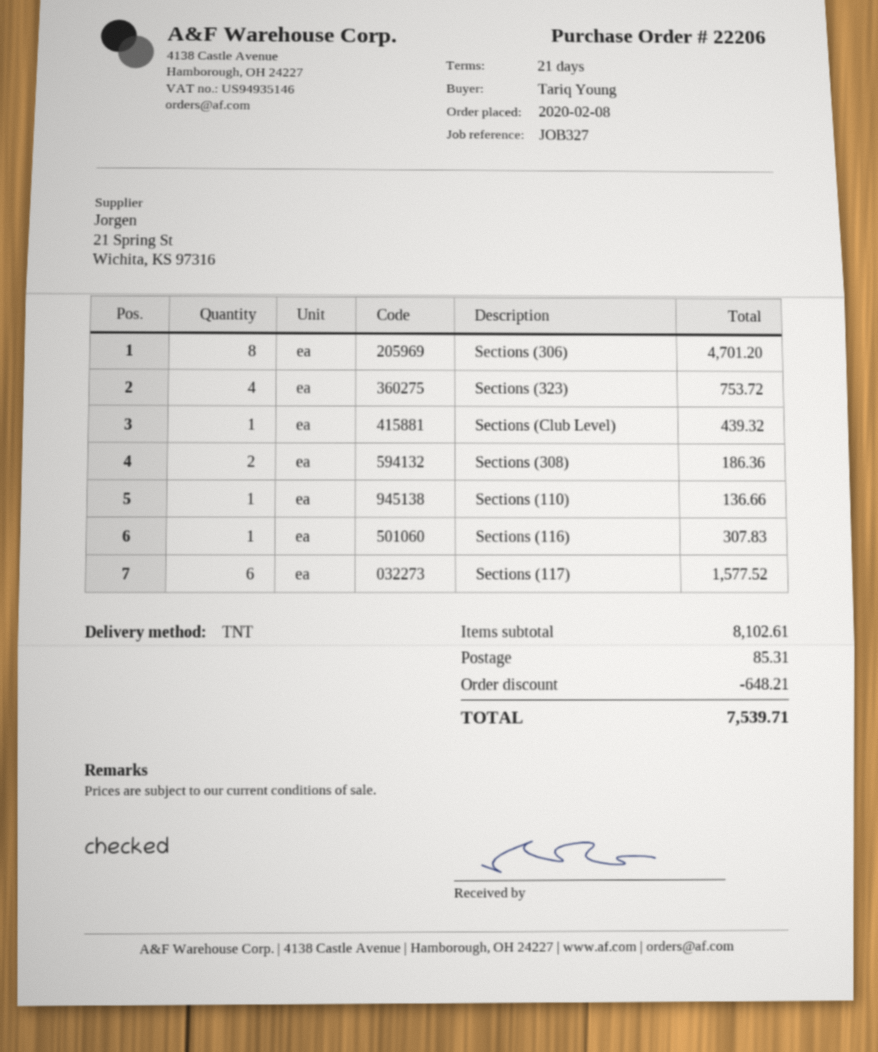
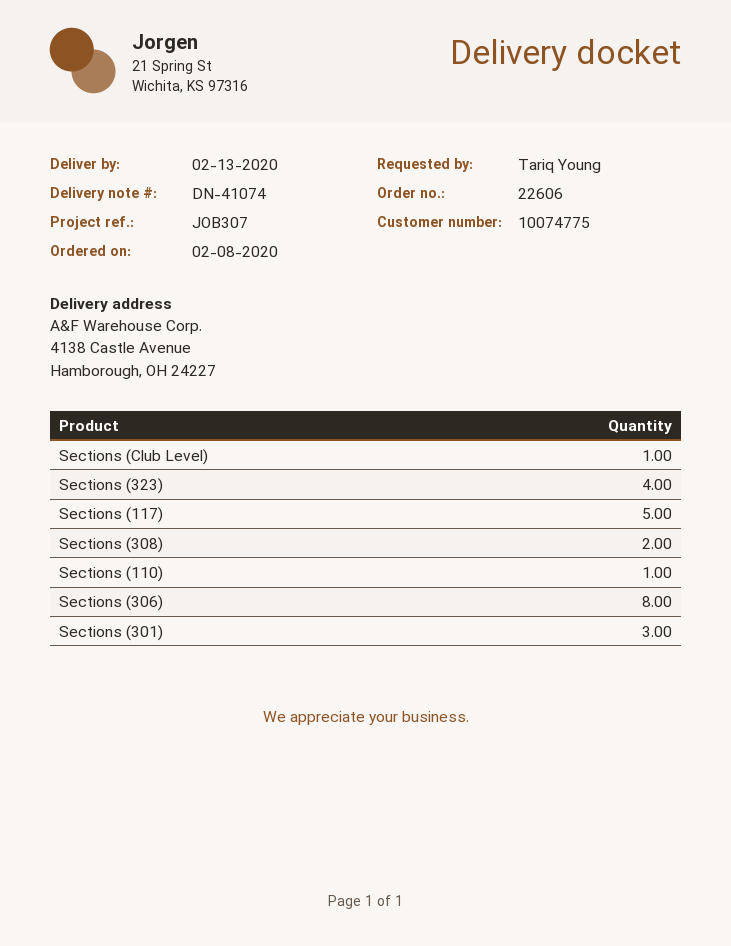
order number: 22206 -> 22606
reference: JOB327 -> JOB307
Sections (116): 1 -> none
Sections (117): 6 -> 5
Sections (301): none -> 3

